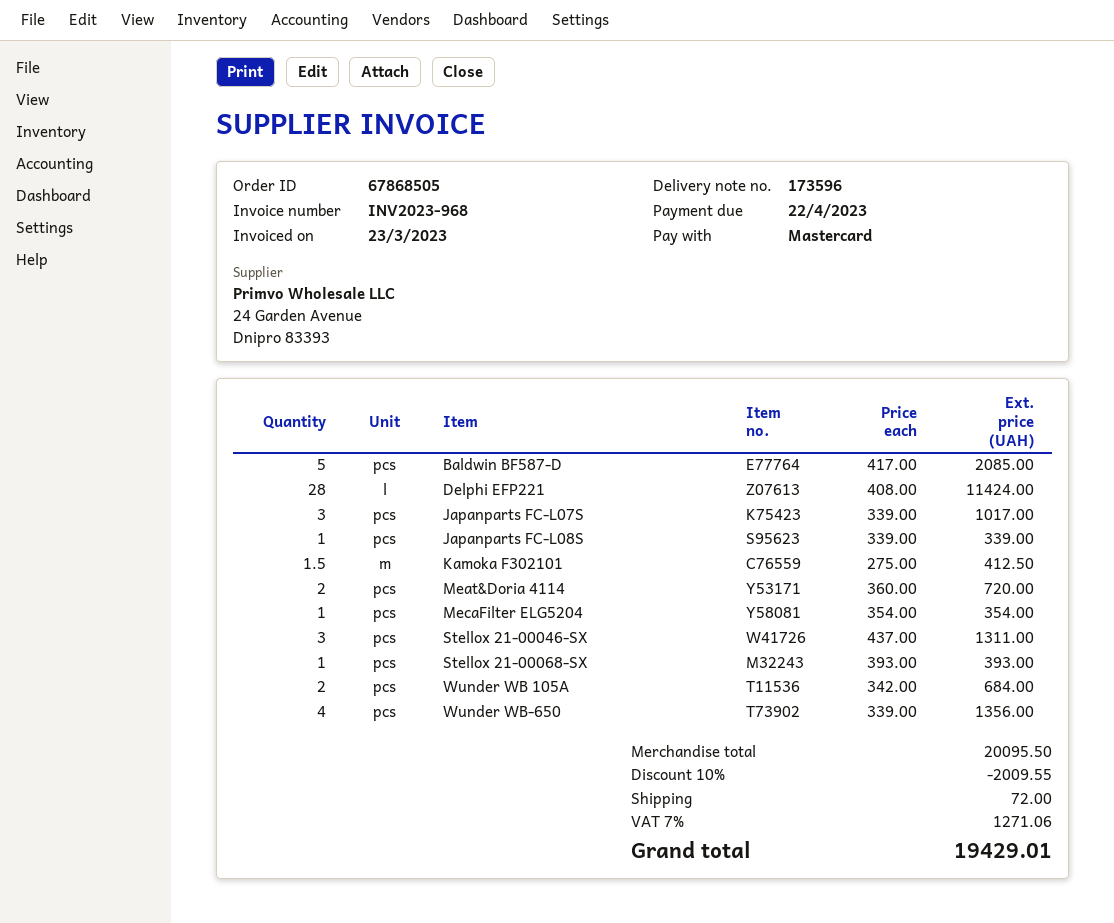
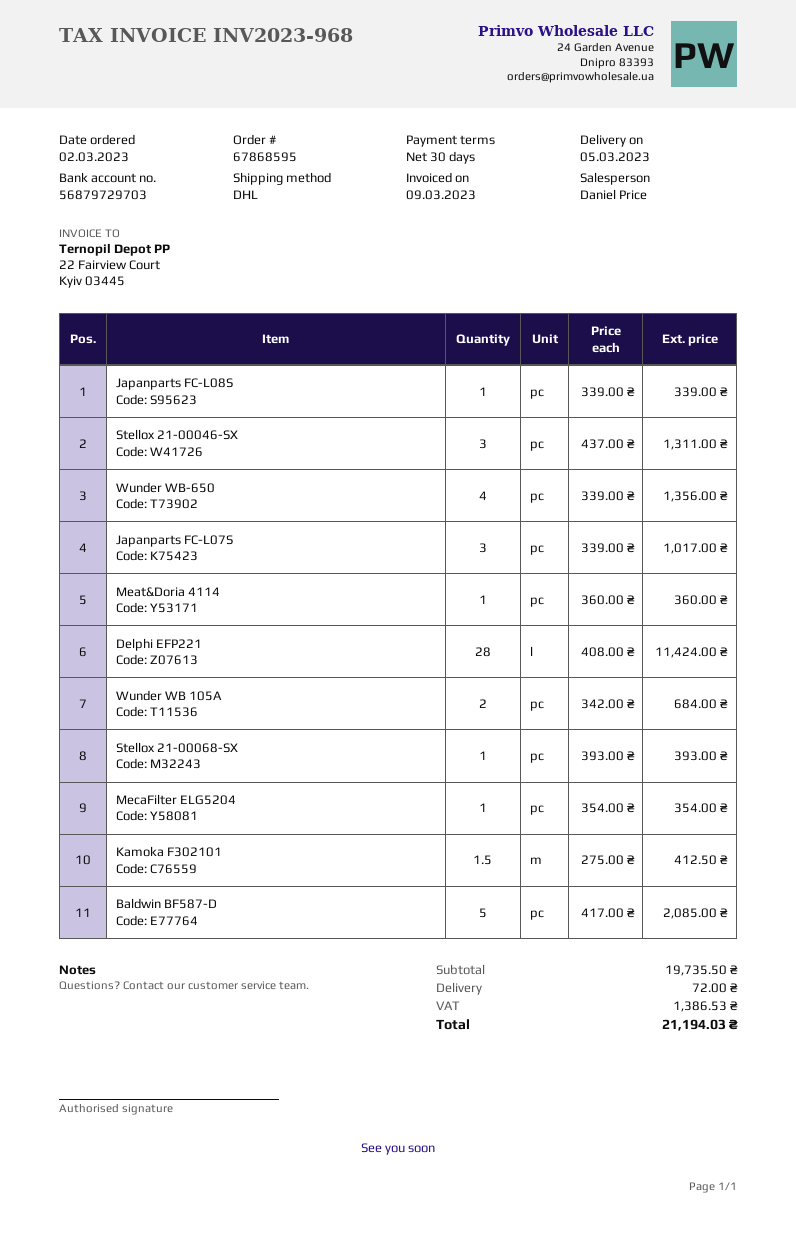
order number: 67868505 -> 67868595
invoice date: 2023-03-23 -> 2023-03-09
Meat&Doria 4114: 2 x 360.00 = 720.00 -> 1 x 360.00 = 360.00
subtotal: 20095.50 -> 19735.50
discount: 10% = 2009.55 -> none
tax: 1271.06 -> 1386.53
total: 19429.01 -> 21194.03

